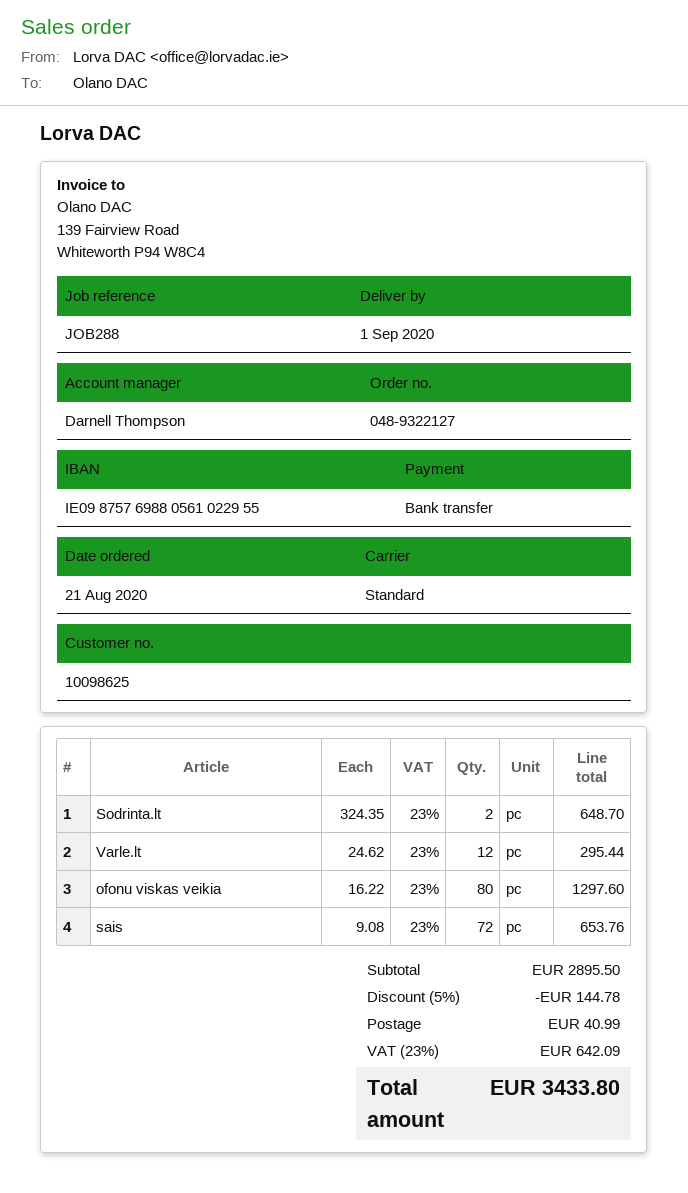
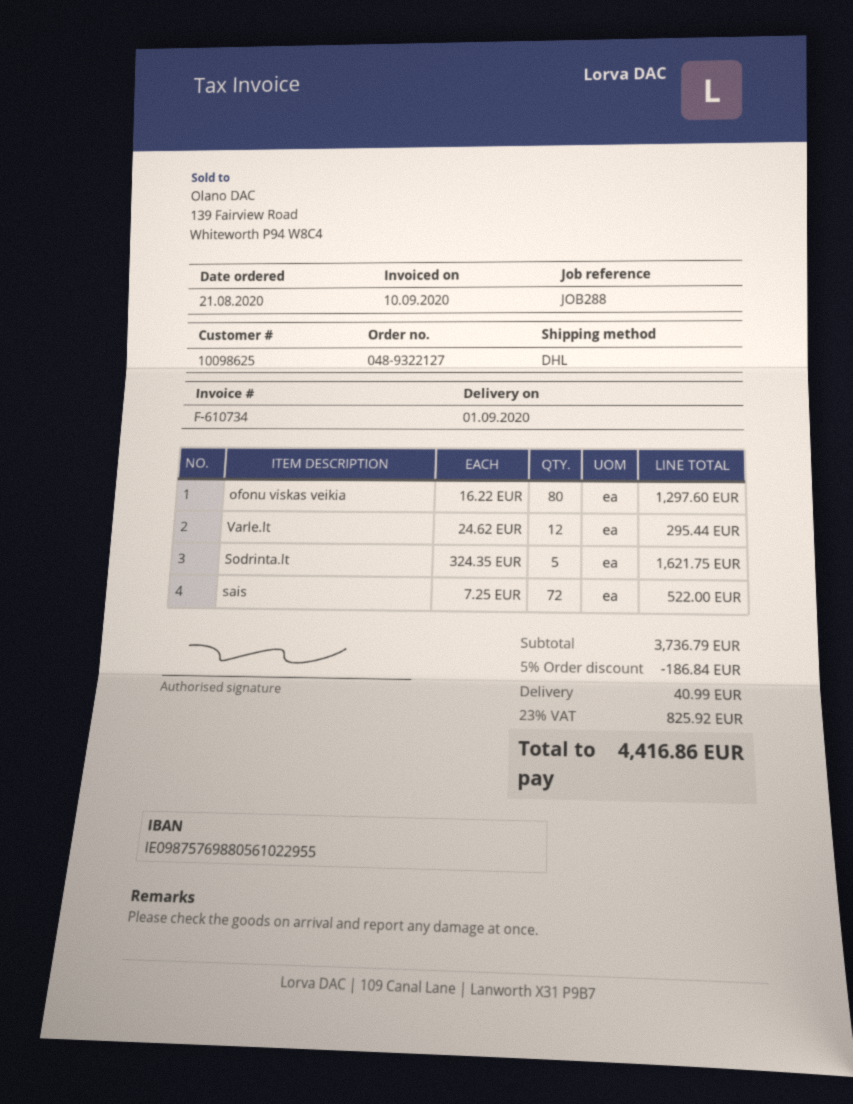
shipping method: standard -> DHL
Sodrinta.lt: 2 x 324.35 = 648.70 -> 5 x 324.35 = 1621.75
sais: 72 x 9.08 = 653.76 -> 72 x 7.25 = 522.00
subtotal: 2895.50 -> 3736.79
discount: 5% = 144.78 -> 5% = 186.84
tax: 23% = 642.09 -> 23% = 825.92
total: 3433.80 -> 4416.86

